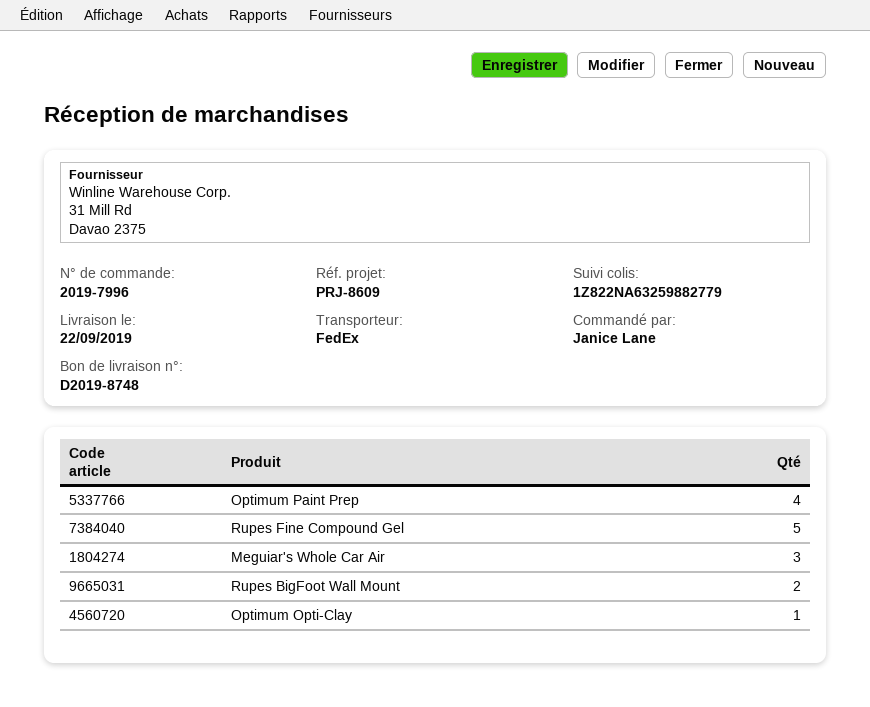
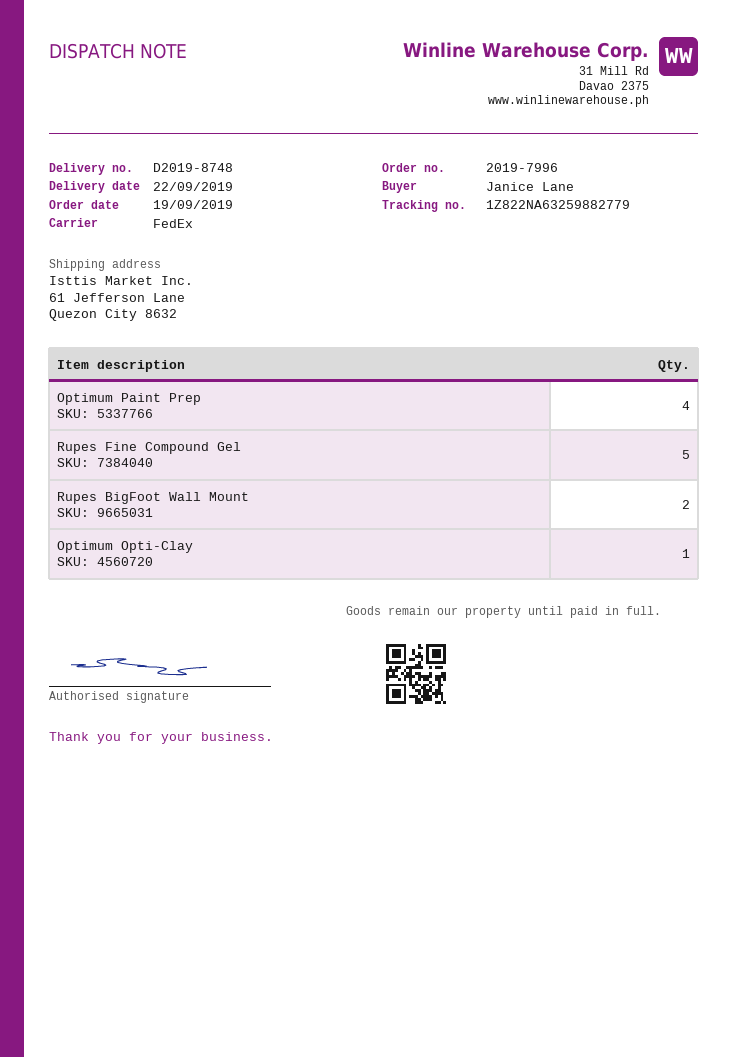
Meguiar's Whole Car Air: 3 -> none

